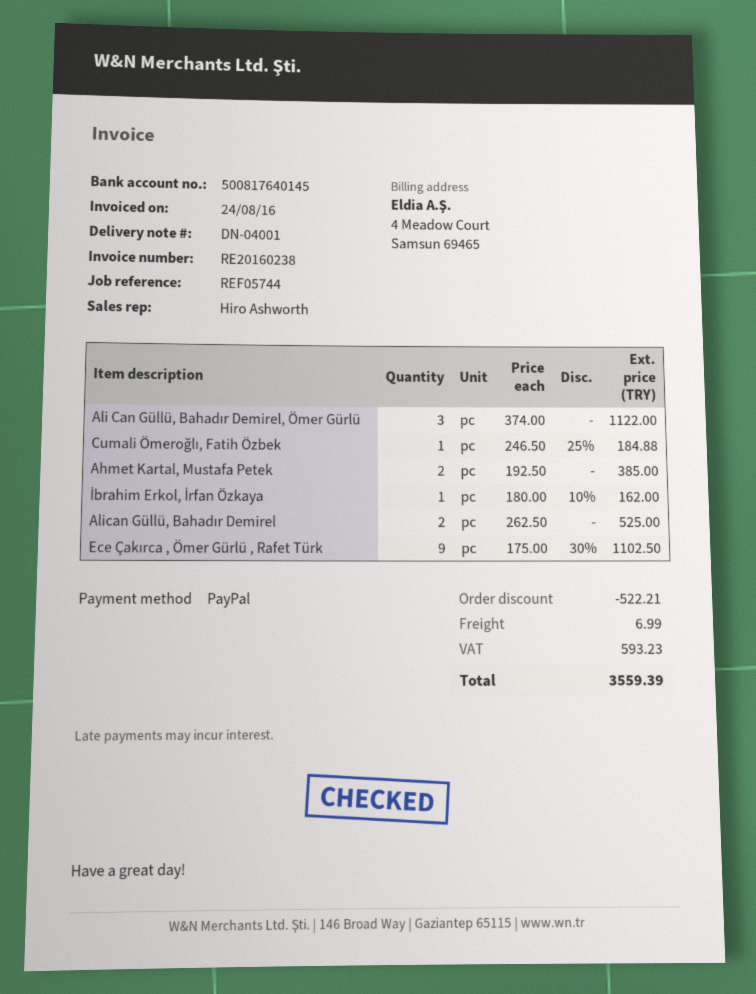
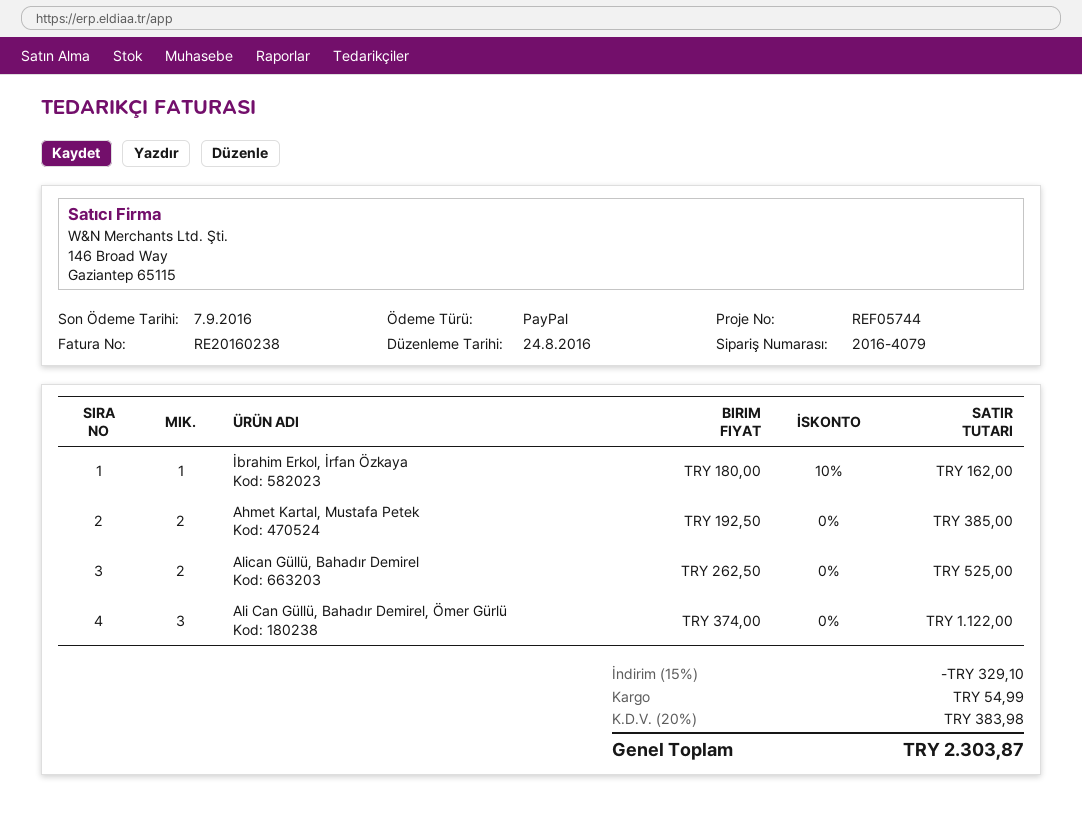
Cumali Ömeroğlı, Fatih Özbek: 1 x 246.50 - 25% = 184.88 -> none
Ece Çakırca , Ömer Gürlü , Rafet Türk: 9 x 175.00 - 30% = 1102.50 -> none
discount: 522.21 -> 329.10
shipping: 6.99 -> 54.99
tax: 593.23 -> 383.98
total: 3559.39 -> 2303.87

